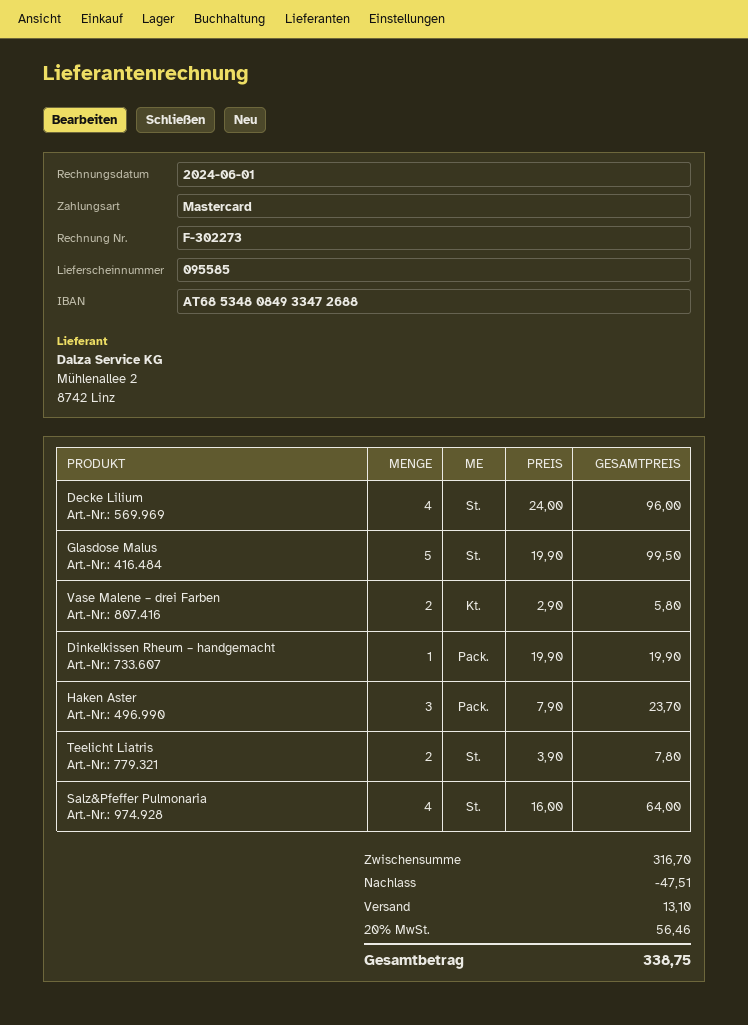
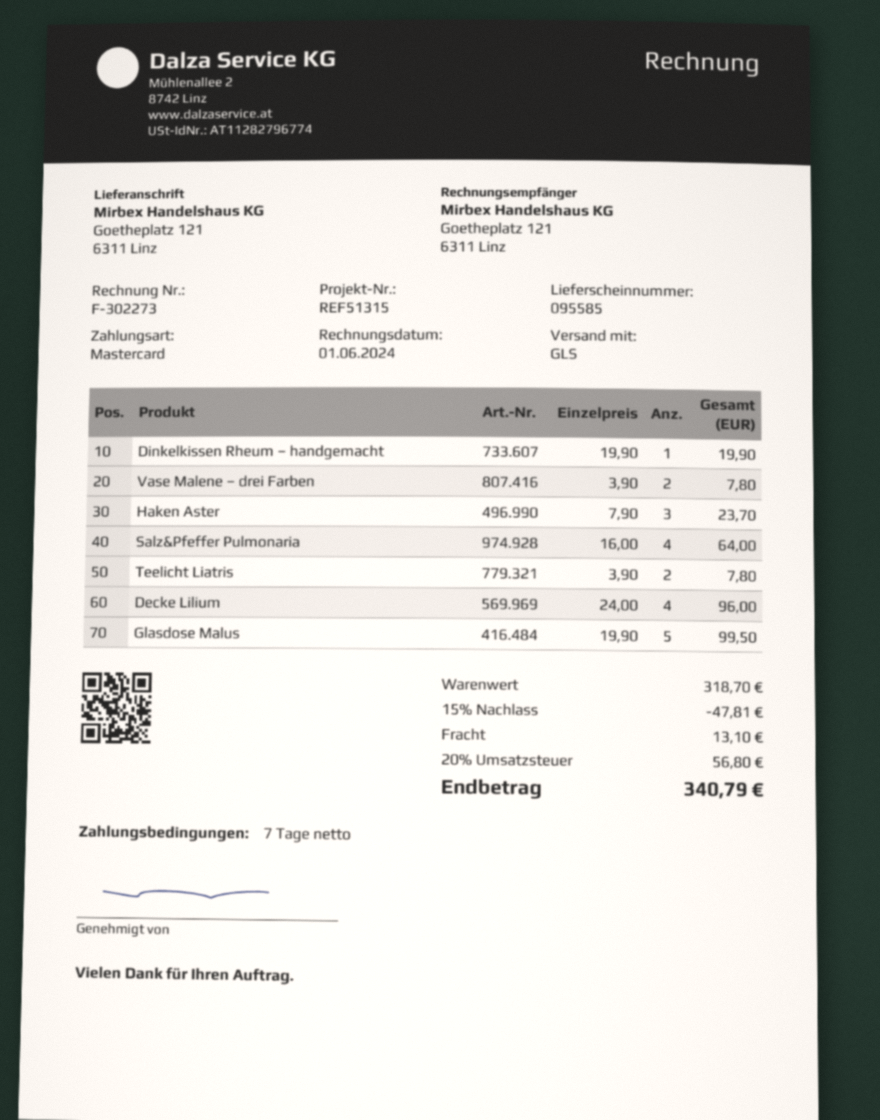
Vase Malene – drei Farben: 2 x 2.90 = 5.80 -> 2 x 3.90 = 7.80
subtotal: 316.70 -> 318.70
discount: 47.51 -> 47.81
tax: 20% = 56.46 -> 20% = 56.80
total: 338.75 -> 340.79

